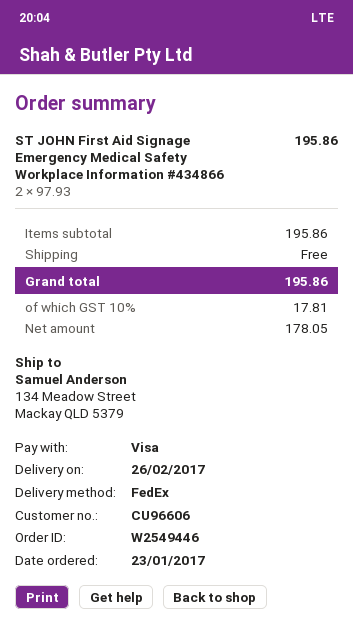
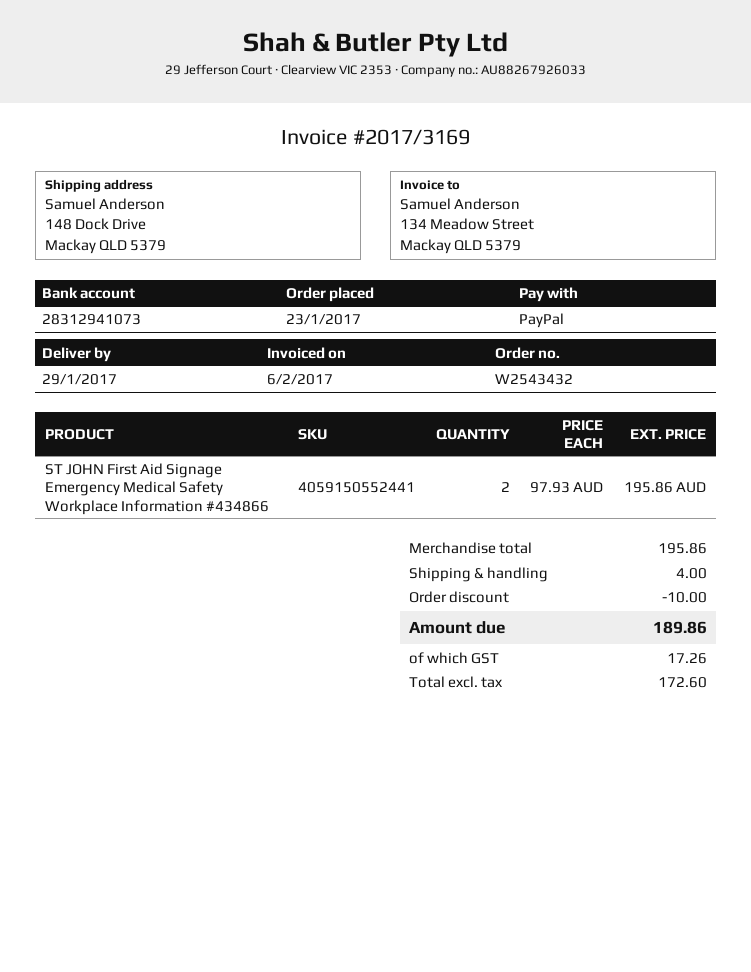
order number: W2549446 -> W2543432
delivery date: 2017-02-26 -> 2017-01-29
payment method: Visa -> PayPal
ship to: 134 Meadow Street, Mackay QLD 5379 -> 148 Dock Drive, Mackay QLD 5379
discount: none -> 10.00
shipping: 0.00 -> 4.00
net: 178.05 -> 172.60
tax: 17.81 -> 17.26
total: 195.86 -> 189.86

